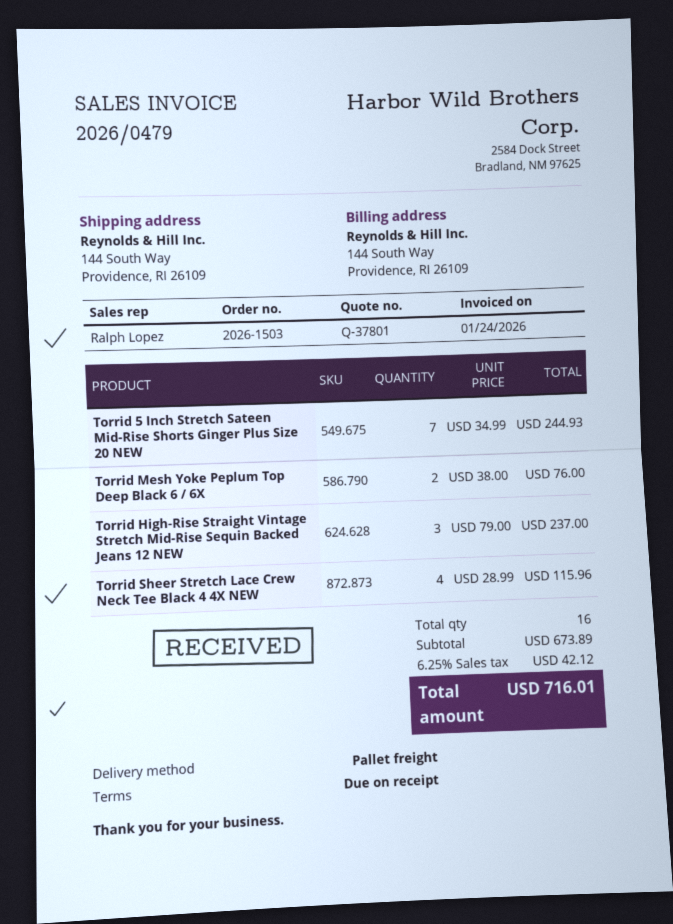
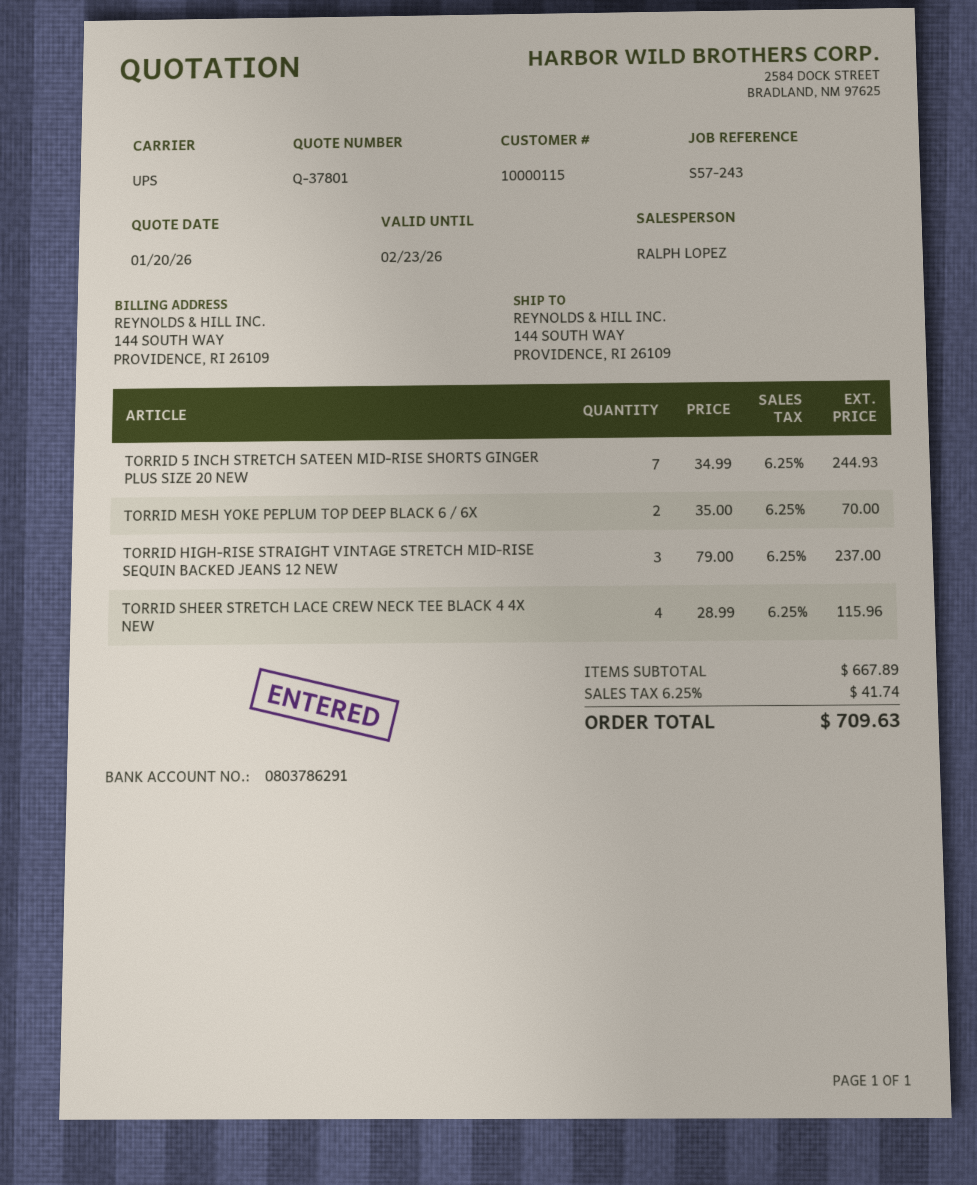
shipping method: pallet freight -> UPS
Torrid Mesh Yoke Peplum Top Deep Black 6 / 6X: 2 x 38.00 = 76.00 -> 2 x 35.00 = 70.00
subtotal: 673.89 -> 667.89
tax: 6.25% = 42.12 -> 6.25% = 41.74
total: 716.01 -> 709.63

